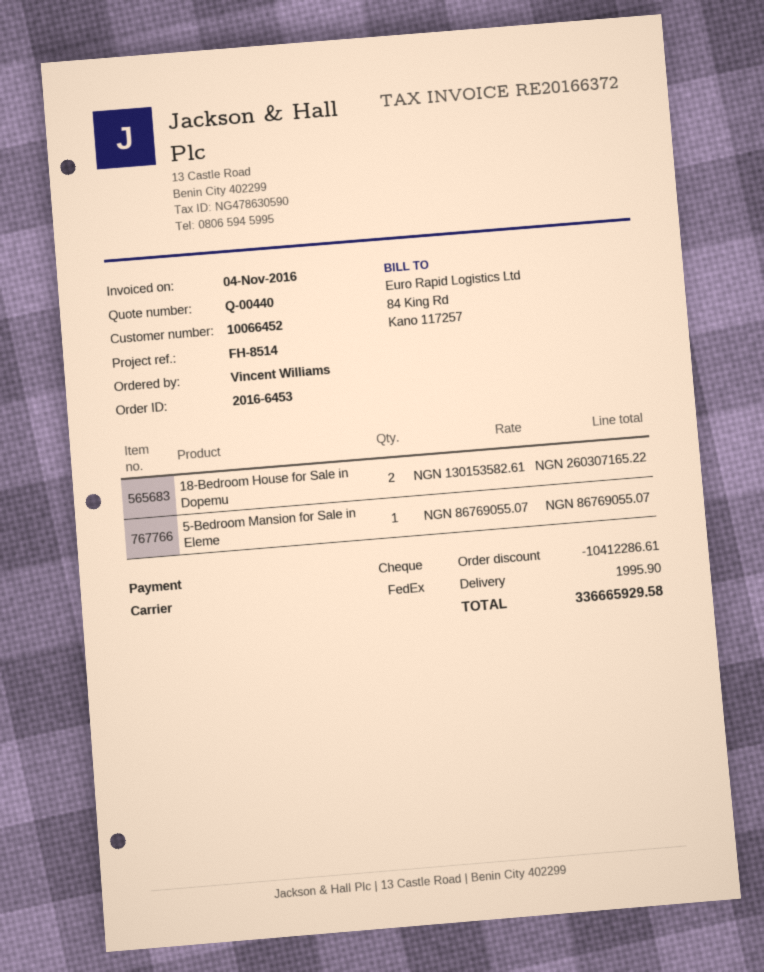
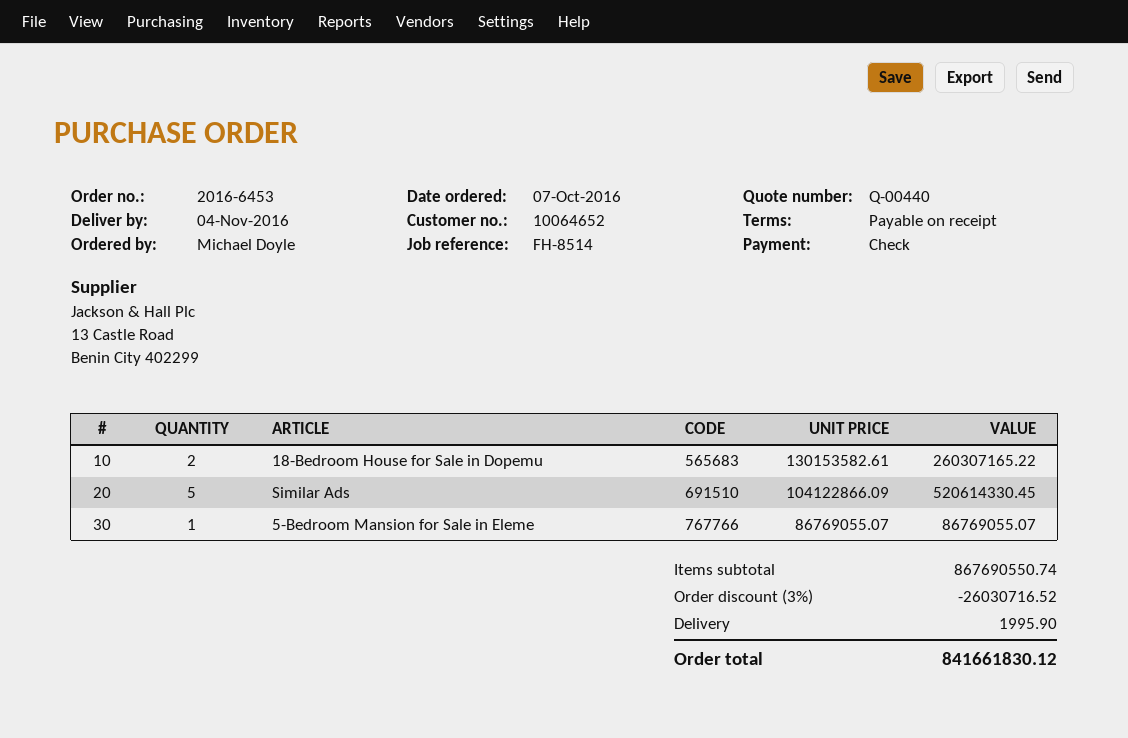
customer number: 10066452 -> 10064652
ordered by: Vincent Williams -> Michael Doyle
Similar Ads: none -> 5 x 104122866.09 = 520614330.45
discount: 10412286.61 -> 26030716.52
total: 336665929.58 -> 841661830.12

